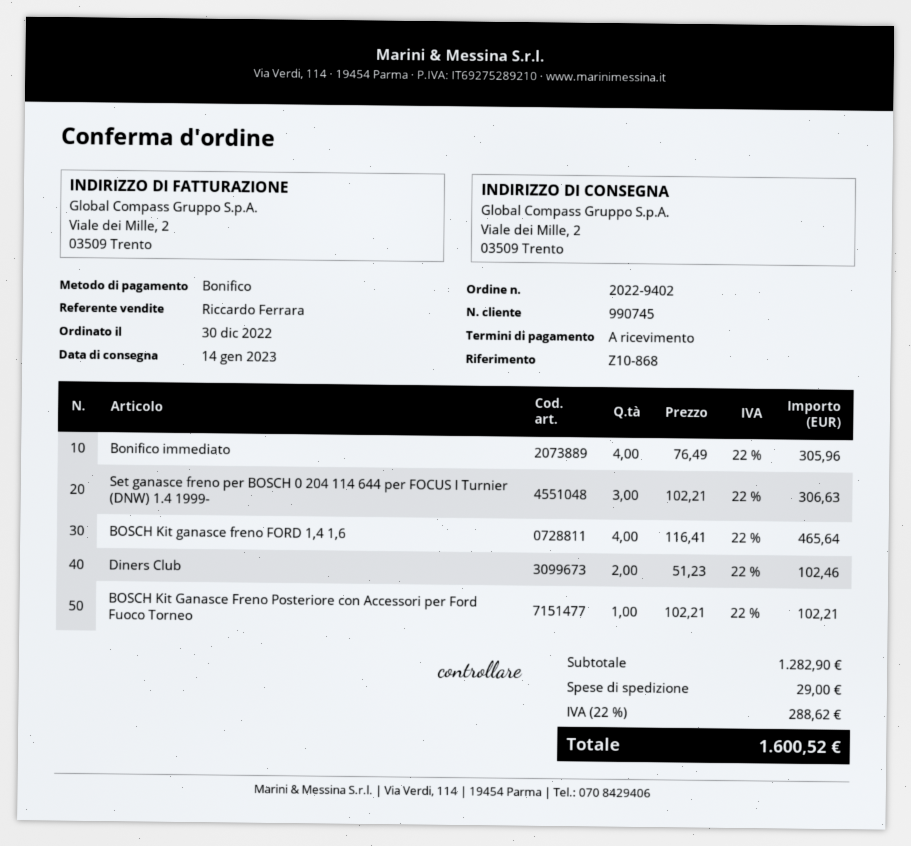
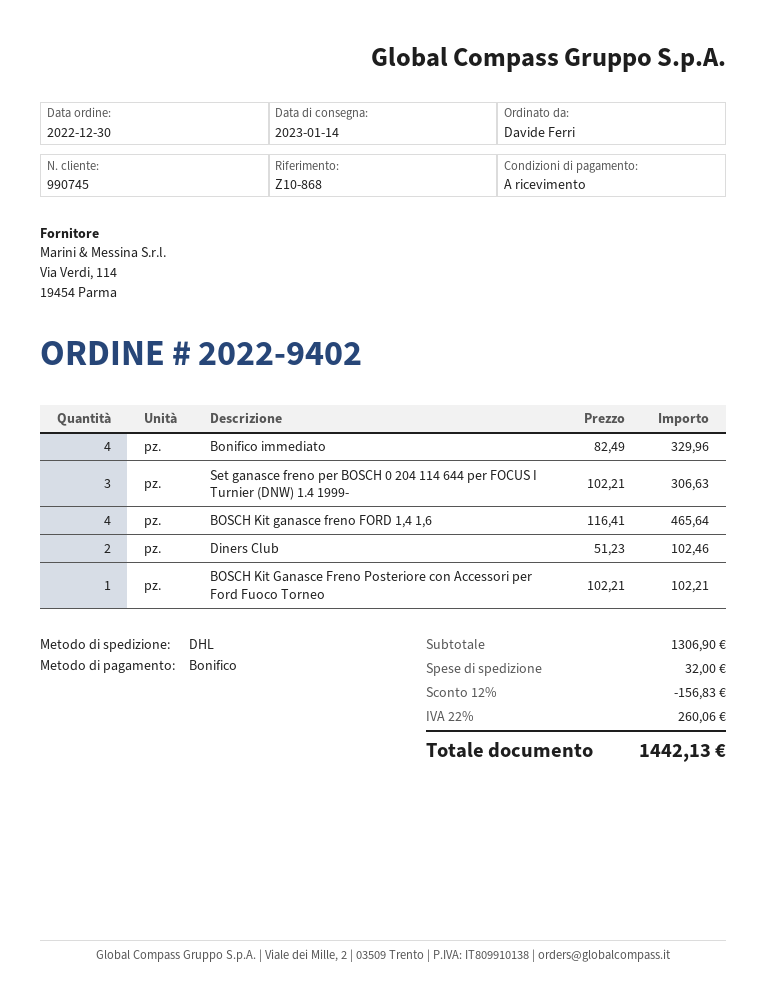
Bonifico immediato: 4 x 76.49 = 305.96 -> 4 x 82.49 = 329.96
subtotal: 1282.90 -> 1306.90
discount: none -> 12% = 156.83
shipping: 29.00 -> 32.00
tax: 22% = 288.62 -> 22% = 260.06
total: 1600.52 -> 1442.13

